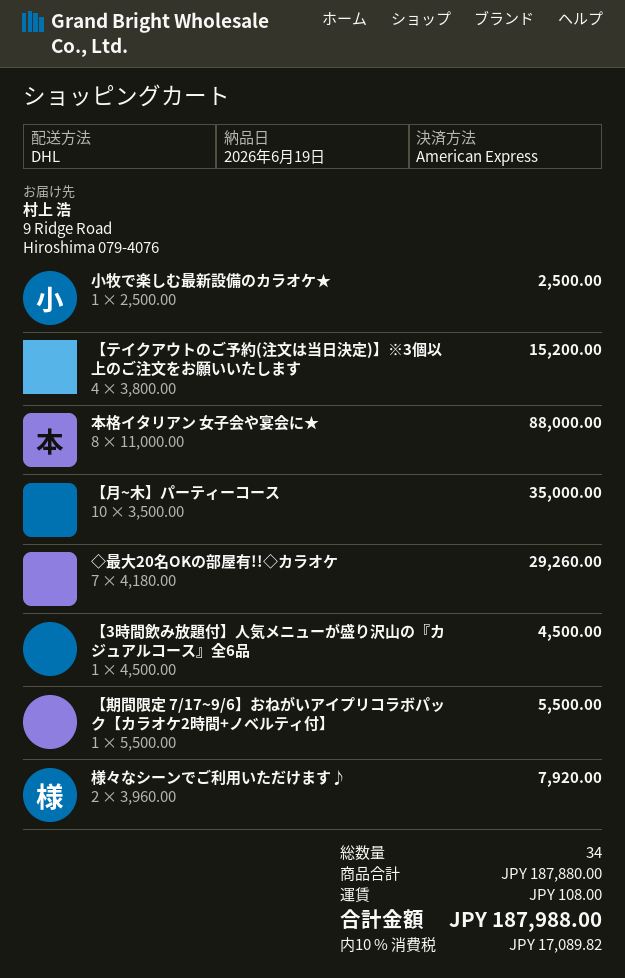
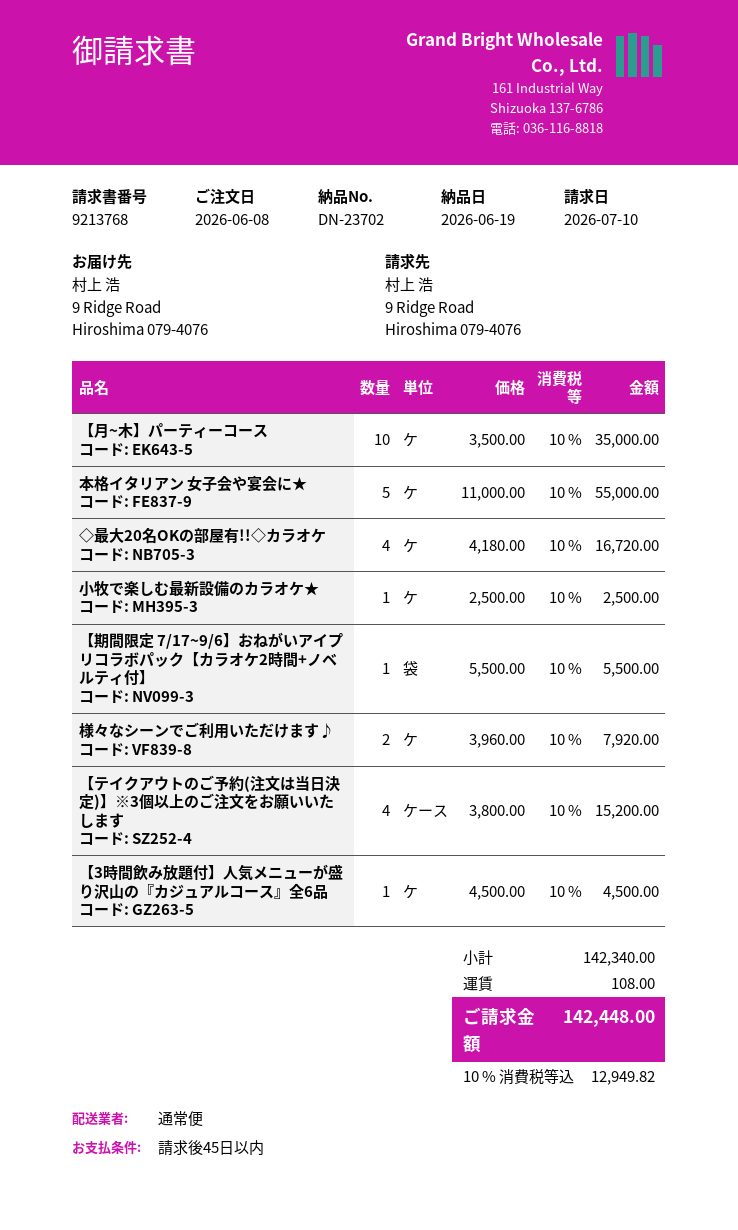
shipping method: DHL -> standard
本格イタリアン 女子会や宴会に★: 8 x 11000.00 = 88000.00 -> 5 x 11000.00 = 55000.00
◇最大20名OKの部屋有!!◇カラオケ: 7 x 4180.00 = 29260.00 -> 4 x 4180.00 = 16720.00
subtotal: 187880.00 -> 142340.00
tax: 10% = 17089.82 -> 10% = 12949.82
total: 187988.00 -> 142448.00

